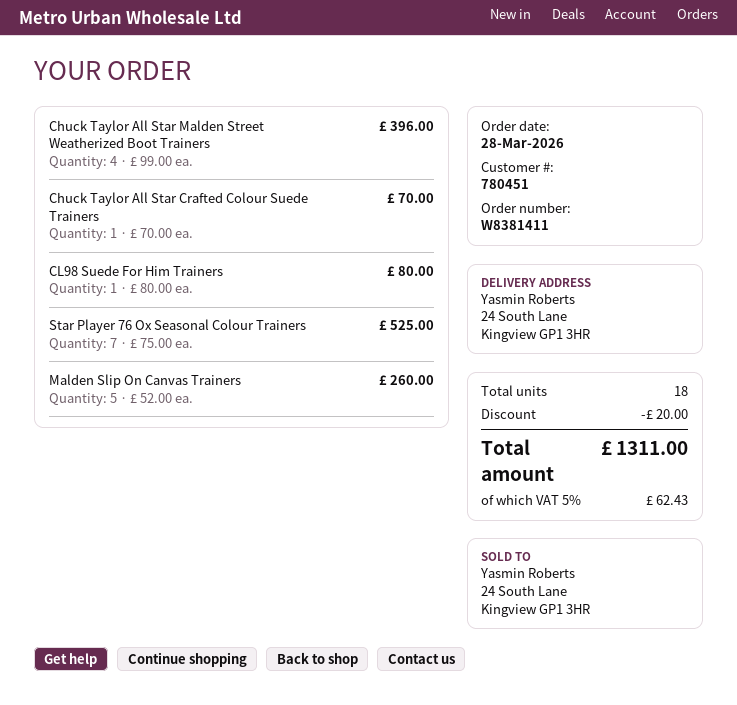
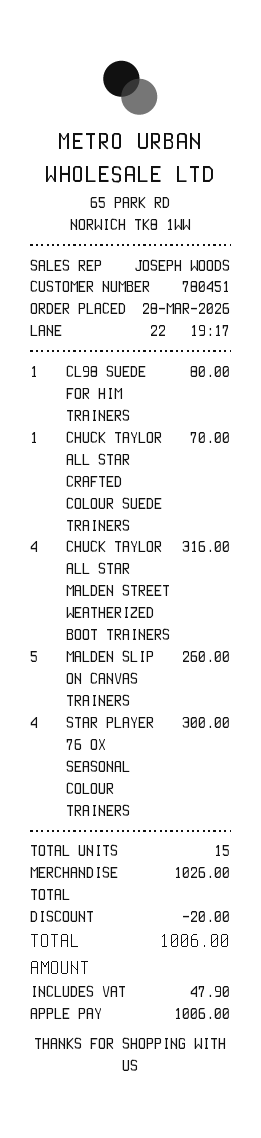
Chuck Taylor All Star Malden Street Weatherized Boot Trainers: 4 for 396.00 -> 4 for 316.00
Star Player 76 Ox Seasonal Colour Trainers: 7 for 525.00 -> 4 for 300.00
total quantity: 18 -> 15
tax: 62.43 -> 47.90
total: 1311.00 -> 1006.00

